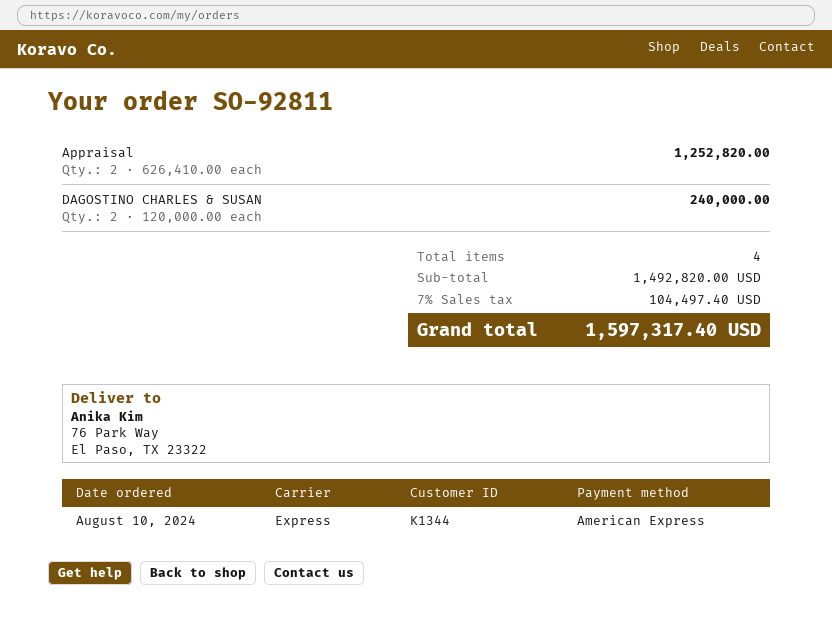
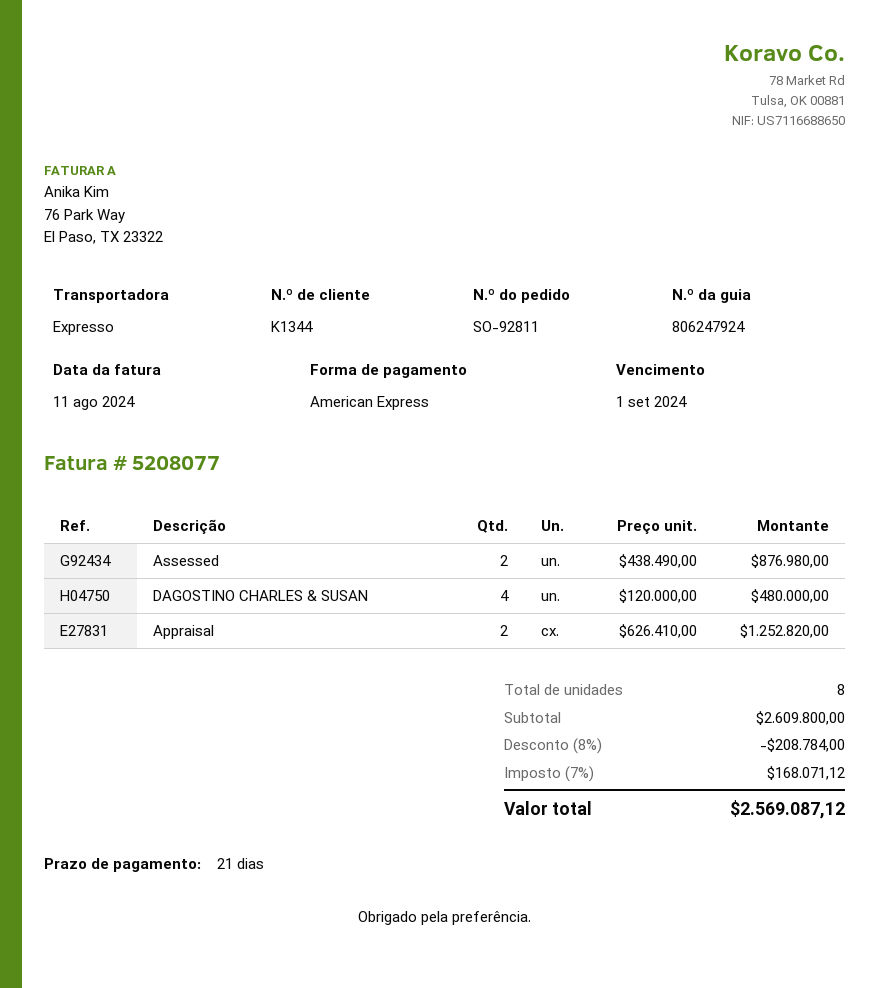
DAGOSTINO CHARLES & SUSAN: 2 x 120000.00 = 240000.00 -> 4 x 120000.00 = 480000.00
Assessed: none -> 2 x 438490.00 = 876980.00
total quantity: 4 -> 8
subtotal: 1492820.00 -> 2609800.00
discount: none -> 8% = 208784.00
tax: 7% = 104497.40 -> 7% = 168071.12
total: 1597317.40 -> 2569087.12

